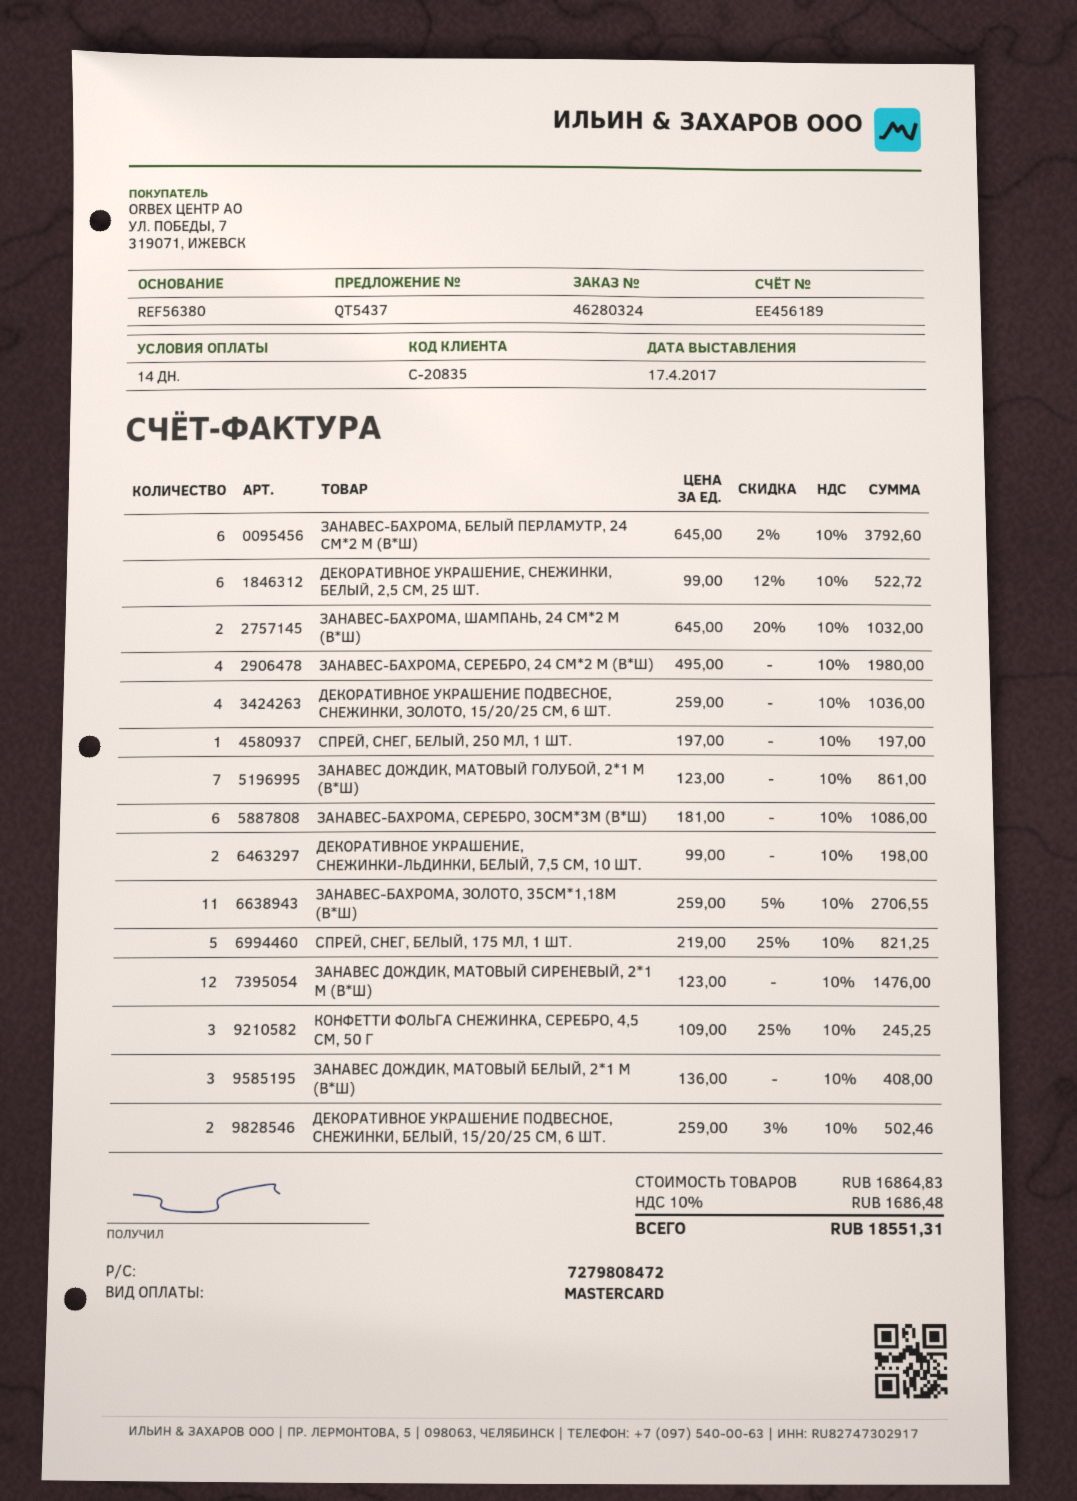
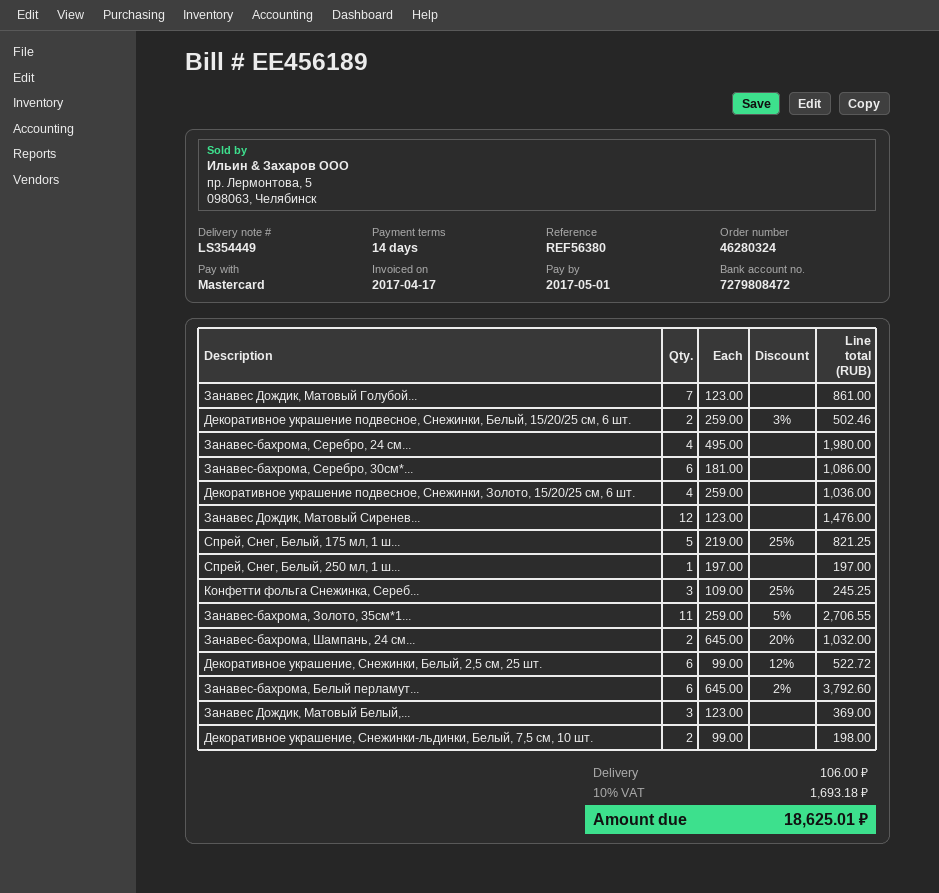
ЗАНАВЕС ДОЖДИК, МАТОВЫЙ БЕЛЫЙ, 2*1 М (В*Ш): 3 x 136.00 = 408.00 -> 3 x 123.00 = 369.00
shipping: none -> 106.00
tax: 10% = 1686.48 -> 10% = 1693.18
total: 18551.31 -> 18625.01

